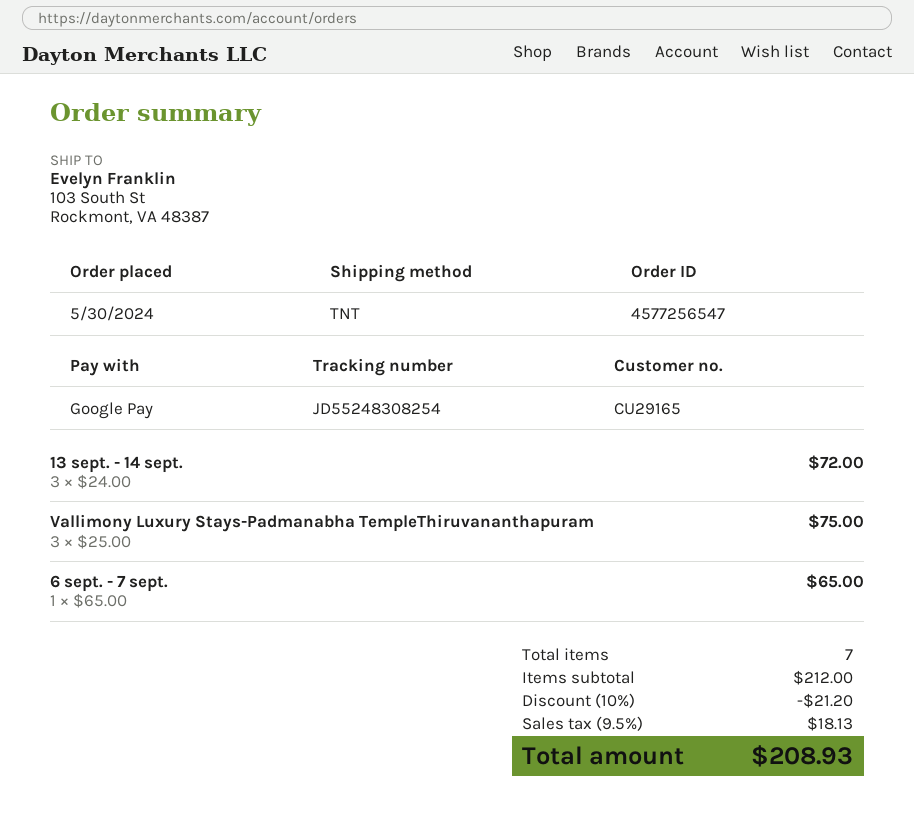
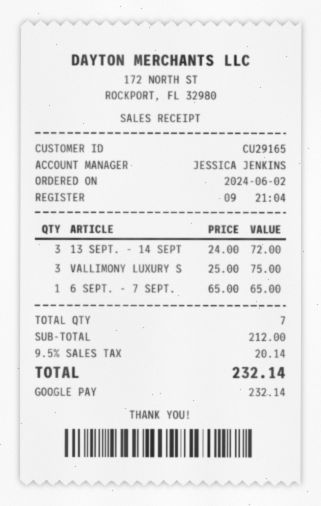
order date: 2024-05-30 -> 2024-06-02
discount: 10% = 21.20 -> none
tax: 9.5% = 18.13 -> 9.5% = 20.14
total: 208.93 -> 232.14

